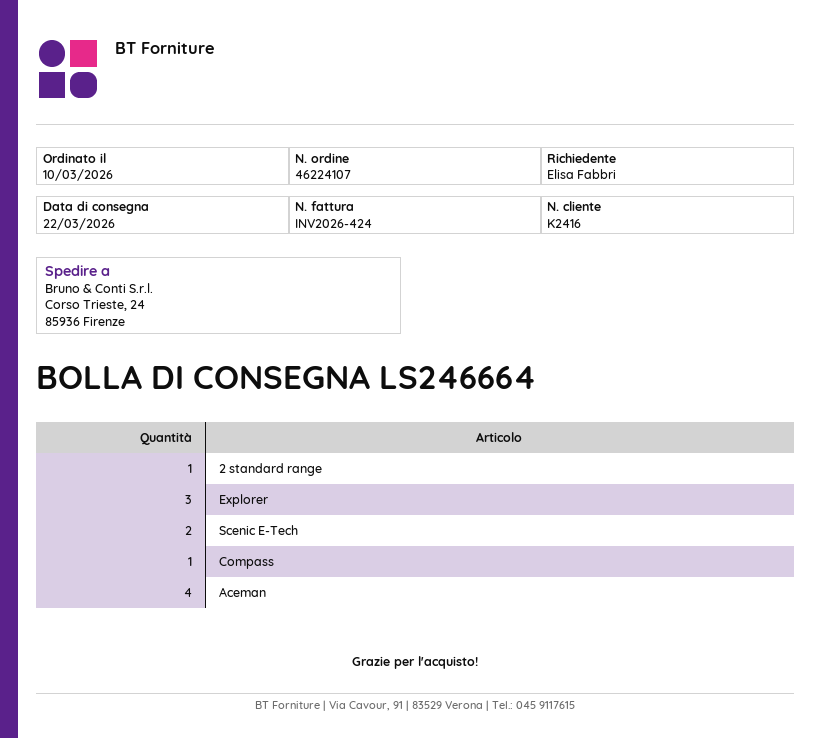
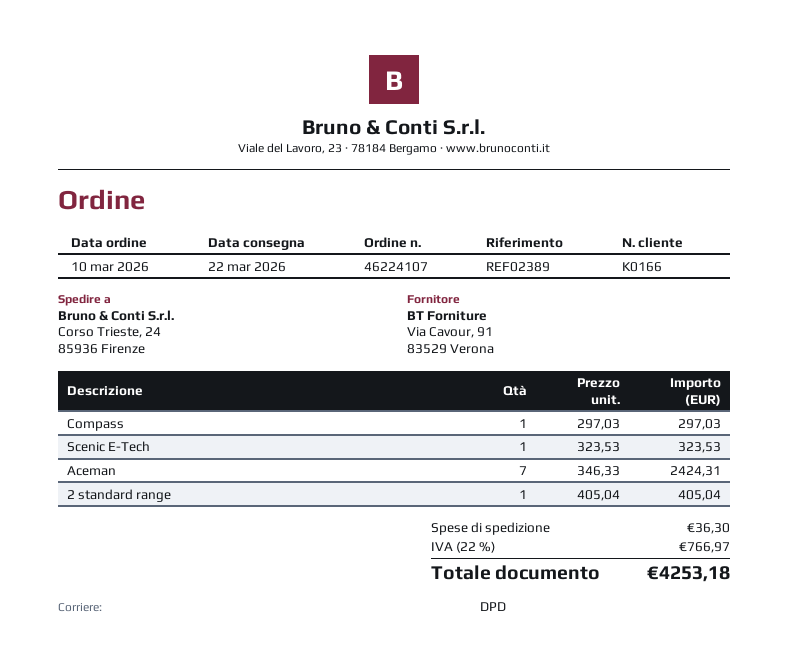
customer number: K2416 -> K0166
Explorer: 3 -> none
Scenic E-Tech: 2 -> 1
Aceman: 4 -> 7

